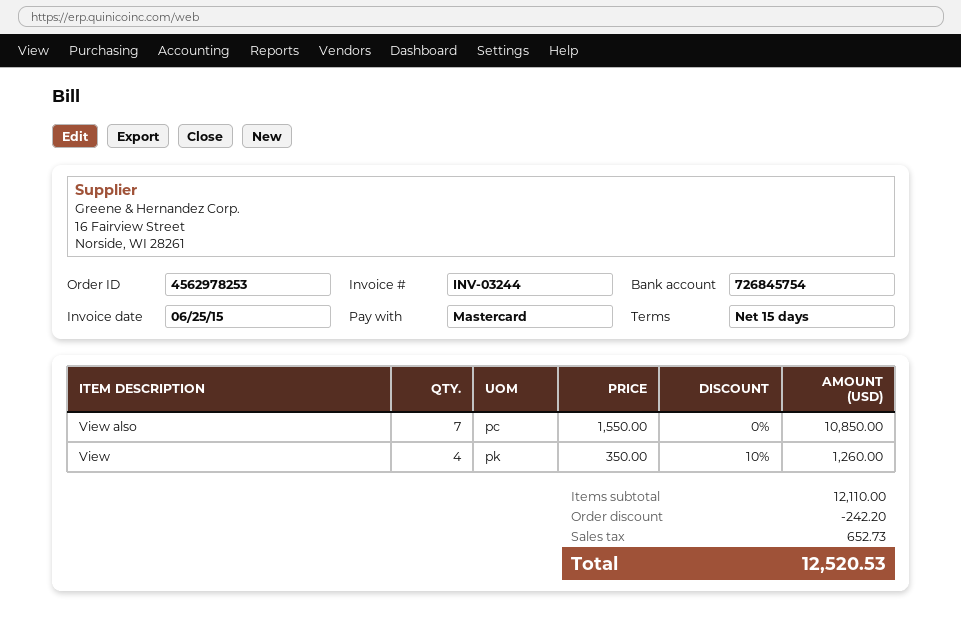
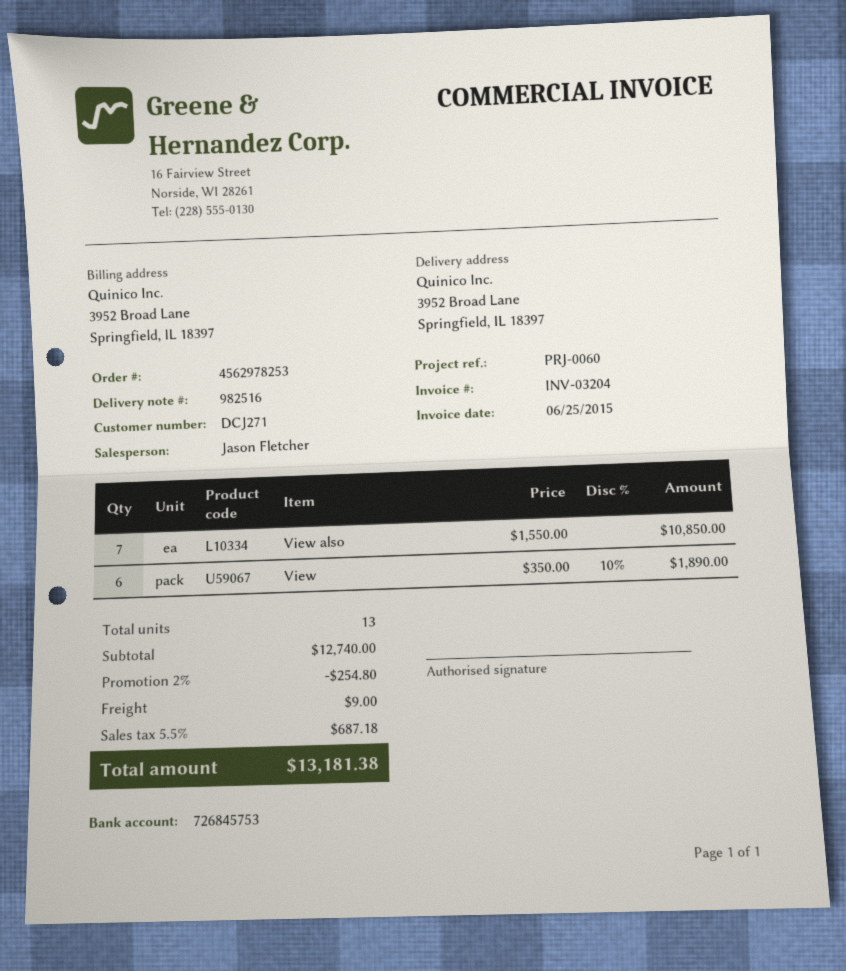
invoice number: INV-03244 -> INV-03204
bank account: 726845754 -> 726845753
View: 4 x 350.00 - 10% = 1260.00 -> 6 x 350.00 - 10% = 1890.00
subtotal: 12110.00 -> 12740.00
discount: 242.20 -> 254.80
shipping: none -> 9.00
tax: 652.73 -> 687.18
total: 12520.53 -> 13181.38

